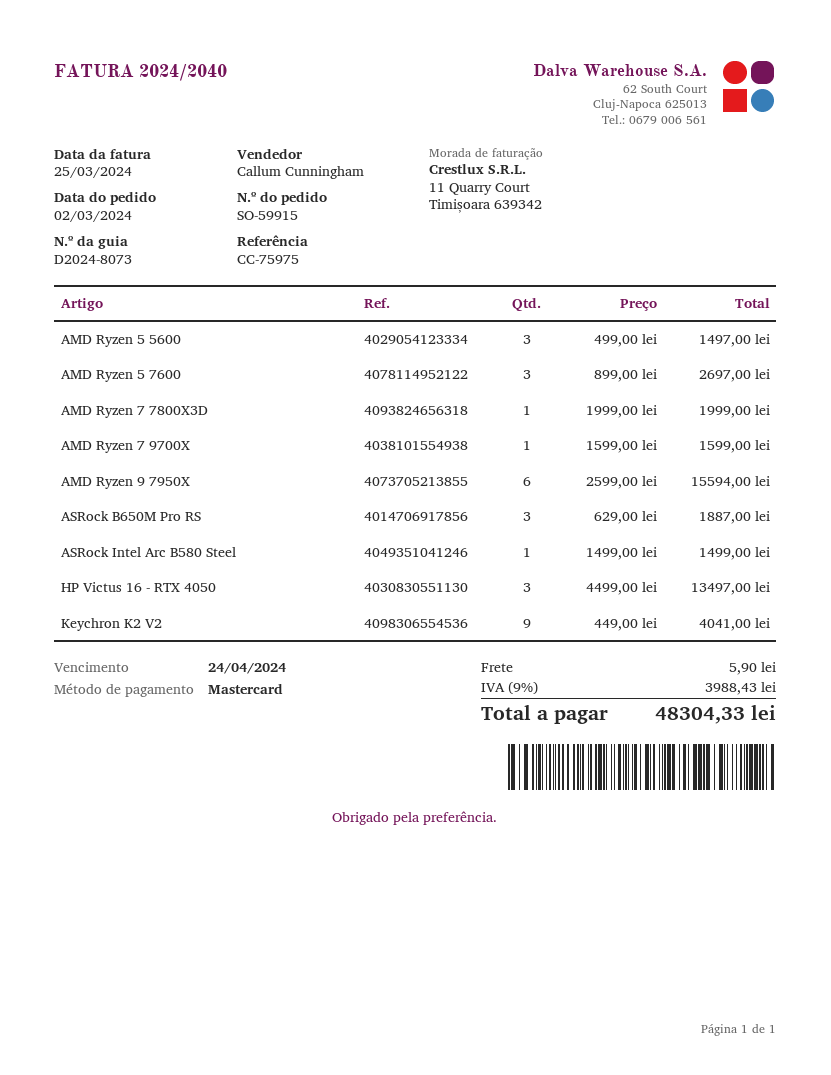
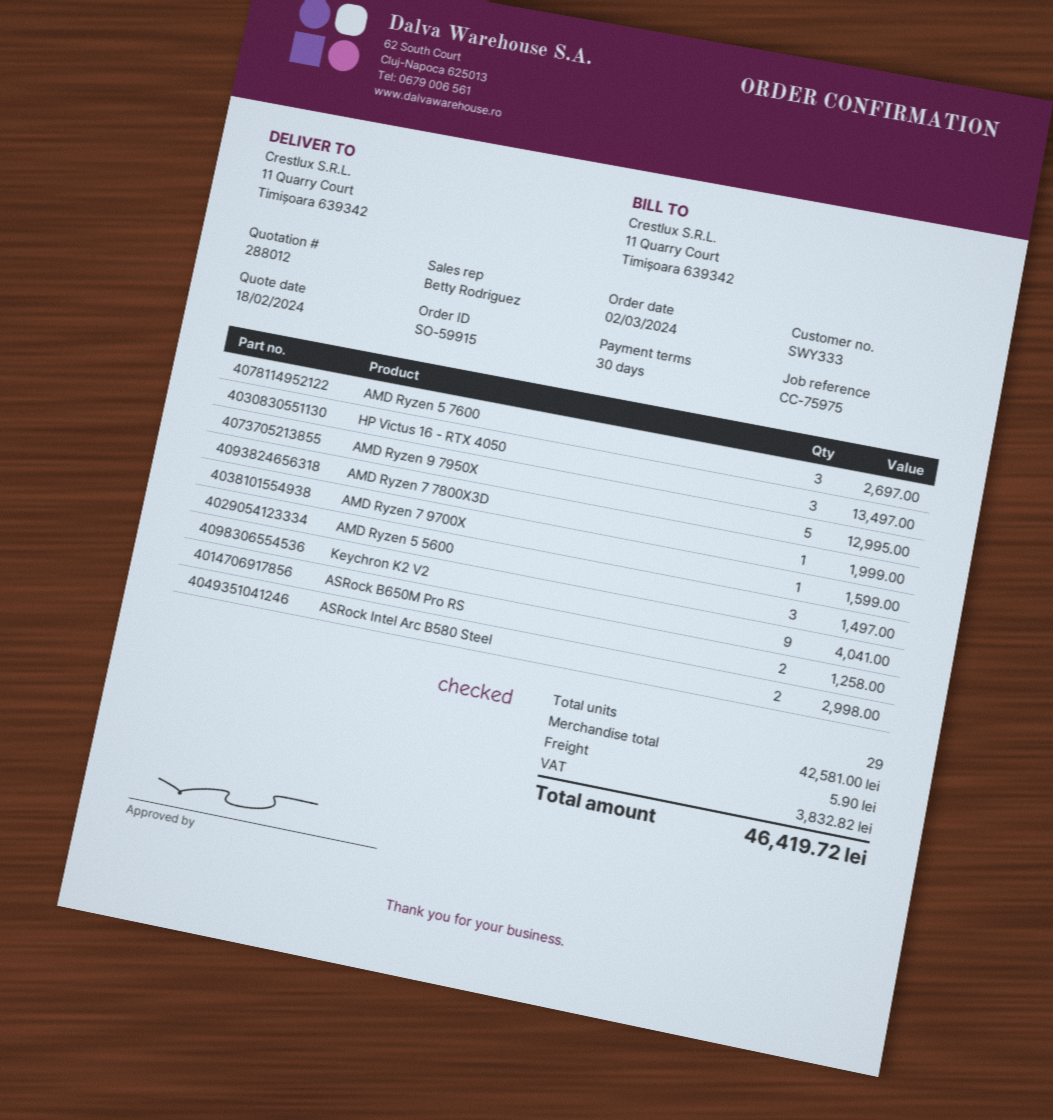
sales rep: Callum Cunningham -> Betty Rodriguez
AMD Ryzen 9 7950X: 6 for 15594.00 -> 5 for 12995.00
ASRock B650M Pro RS: 3 for 1887.00 -> 2 for 1258.00
ASRock Intel Arc B580 Steel: 1 for 1499.00 -> 2 for 2998.00
tax: 3988.43 -> 3832.82
total: 48304.33 -> 46419.72

